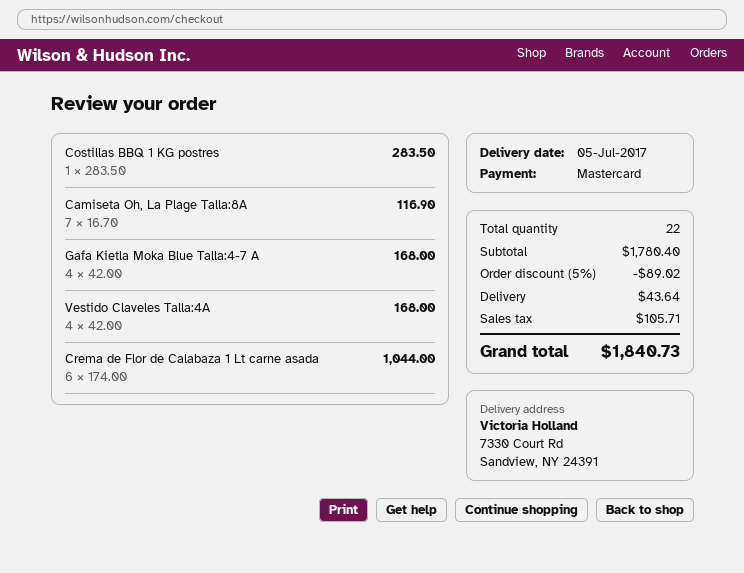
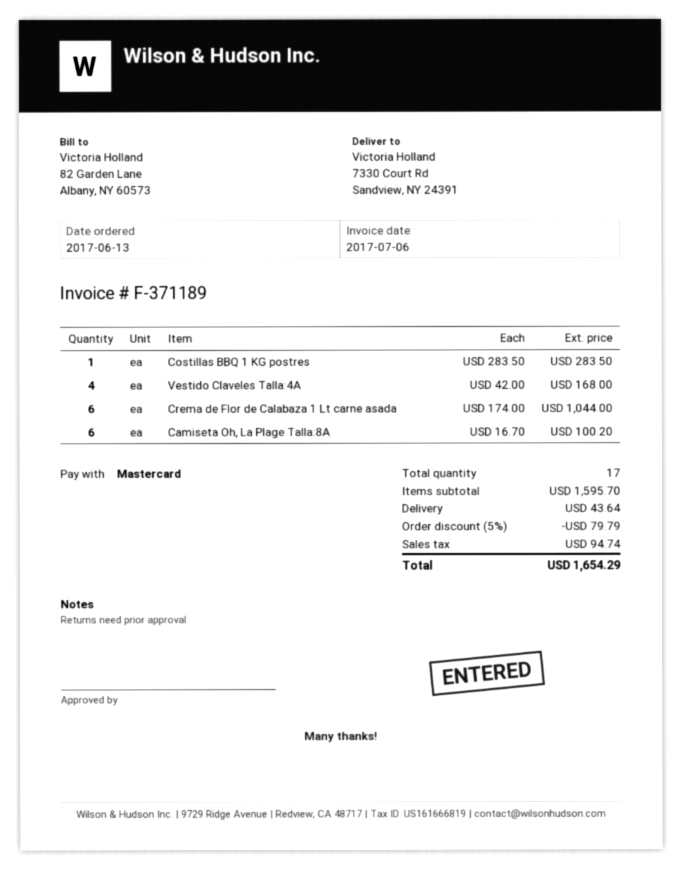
Camiseta Oh, La Plage Talla:8A: 7 x 16.70 = 116.90 -> 6 x 16.70 = 100.20
Gafa Kietla Moka Blue Talla:4-7 A: 4 x 42.00 = 168.00 -> none
total quantity: 22 -> 17
subtotal: 1780.40 -> 1595.70
discount: 5% = 89.02 -> 5% = 79.79
tax: 105.71 -> 94.74
total: 1840.73 -> 1654.29

